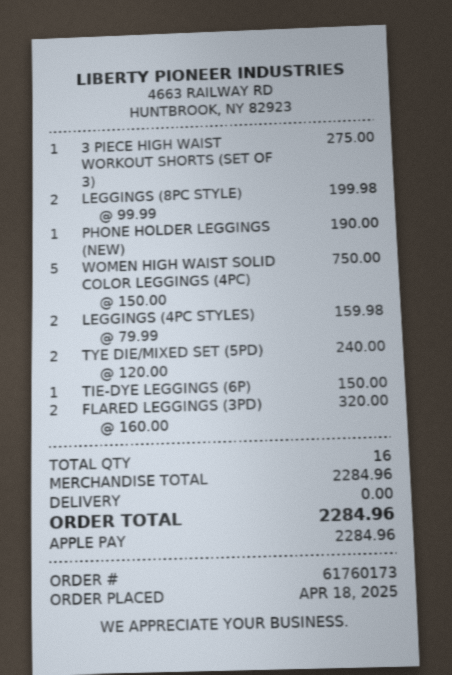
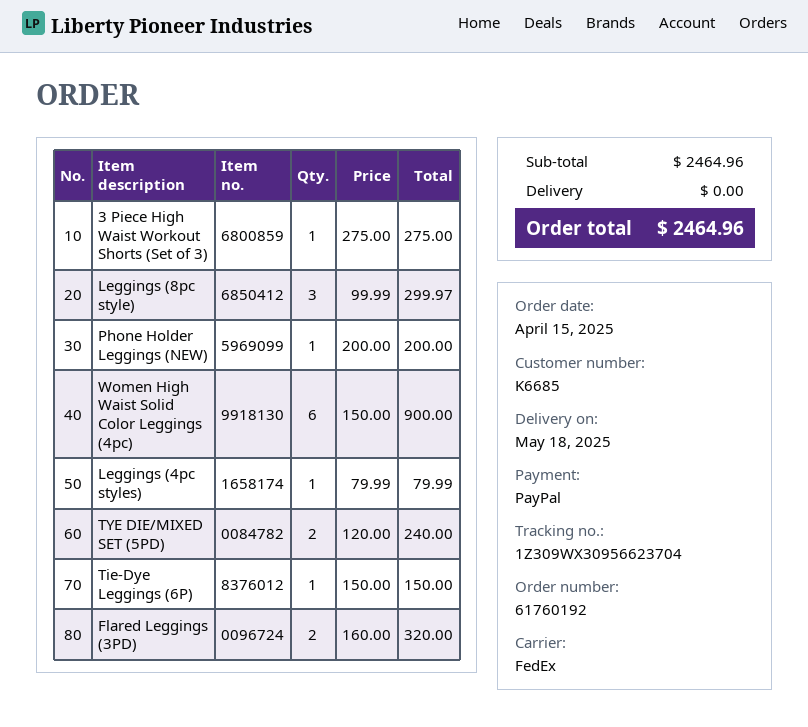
order number: 61760173 -> 61760192
order date: 2025-04-18 -> 2025-04-15
payment method: Apple Pay -> PayPal
LEGGINGS (8PC STYLE): 2 x 99.99 = 199.98 -> 3 x 99.99 = 299.97
PHONE HOLDER LEGGINGS (NEW): 1 x 190.00 = 190.00 -> 1 x 200.00 = 200.00
WOMEN HIGH WAIST SOLID COLOR LEGGINGS (4PC): 5 x 150.00 = 750.00 -> 6 x 150.00 = 900.00
LEGGINGS (4PC STYLES): 2 x 79.99 = 159.98 -> 1 x 79.99 = 79.99
subtotal: 2284.96 -> 2464.96
total: 2284.96 -> 2464.96

